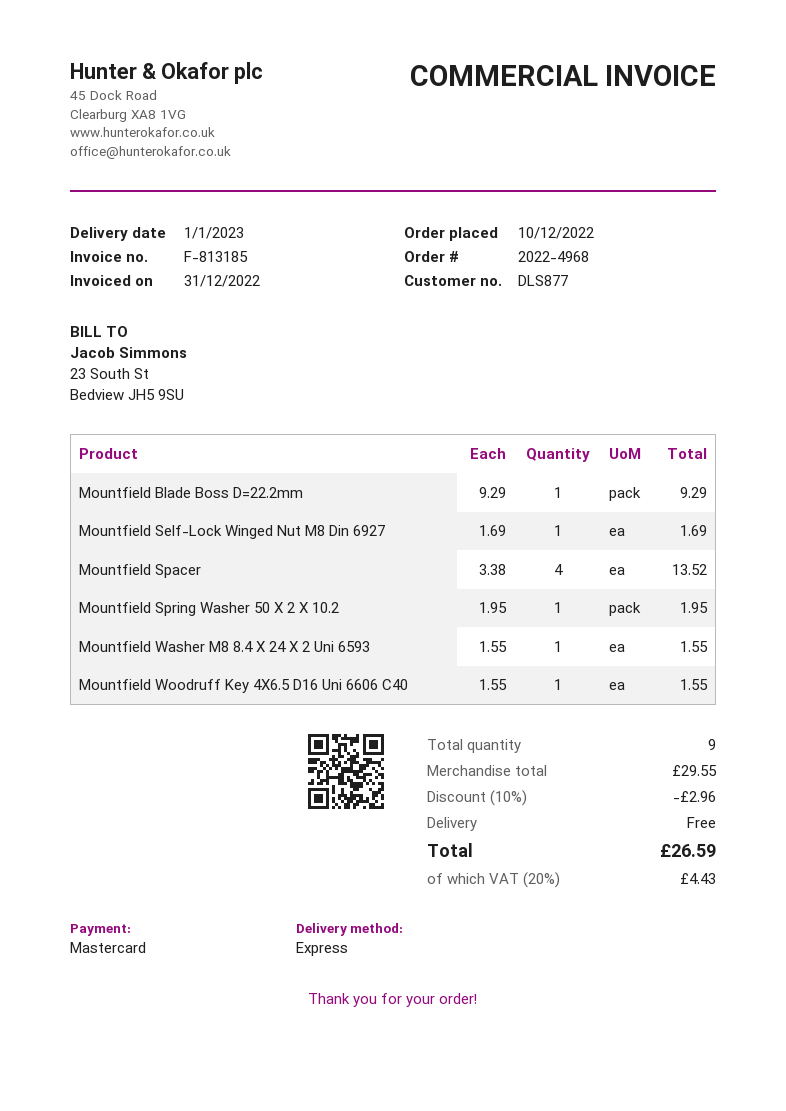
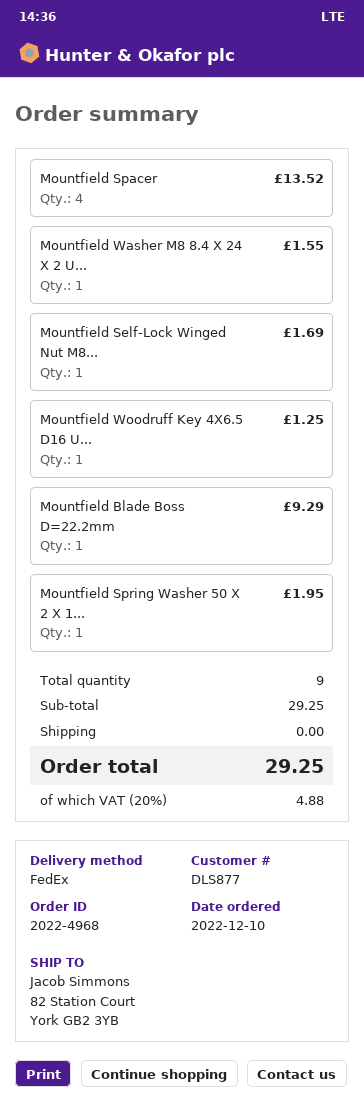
shipping method: express -> FedEx
Mountfield Woodruff Key 4X6.5 D16 Uni 6606 C40: 1 for 1.55 -> 1 for 1.25
subtotal: 29.55 -> 29.25
discount: 10% = 2.96 -> none
tax: 20% = 4.43 -> 20% = 4.88
total: 26.59 -> 29.25

